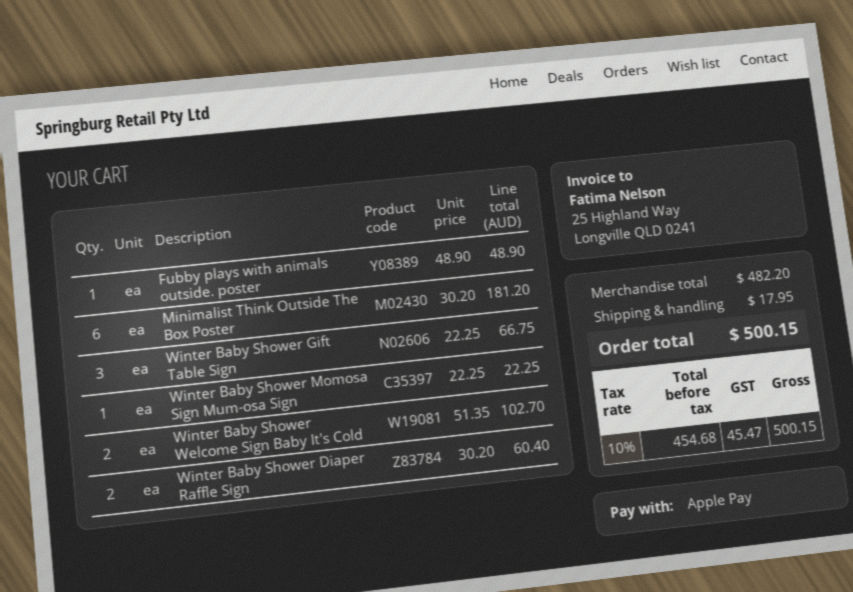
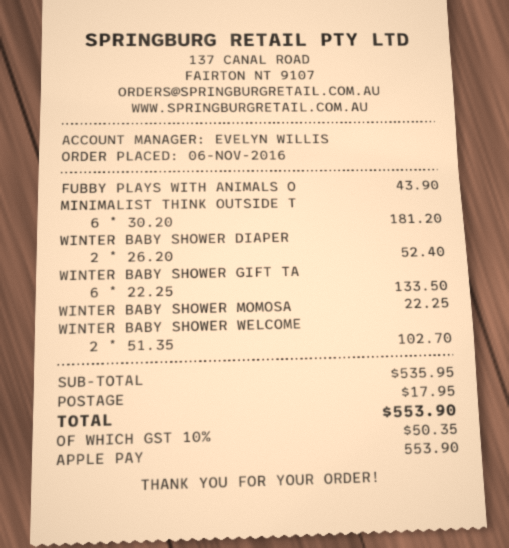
Fubby plays with animals outside. poster: 1 x 48.90 = 48.90 -> 1 x 43.90 = 43.90
Winter Baby Shower Gift Table Sign: 3 x 22.25 = 66.75 -> 6 x 22.25 = 133.50
Winter Baby Shower Diaper Raffle Sign: 2 x 30.20 = 60.40 -> 2 x 26.20 = 52.40
subtotal: 482.20 -> 535.95
tax: 10% = 45.47 -> 10% = 50.35
total: 500.15 -> 553.90

